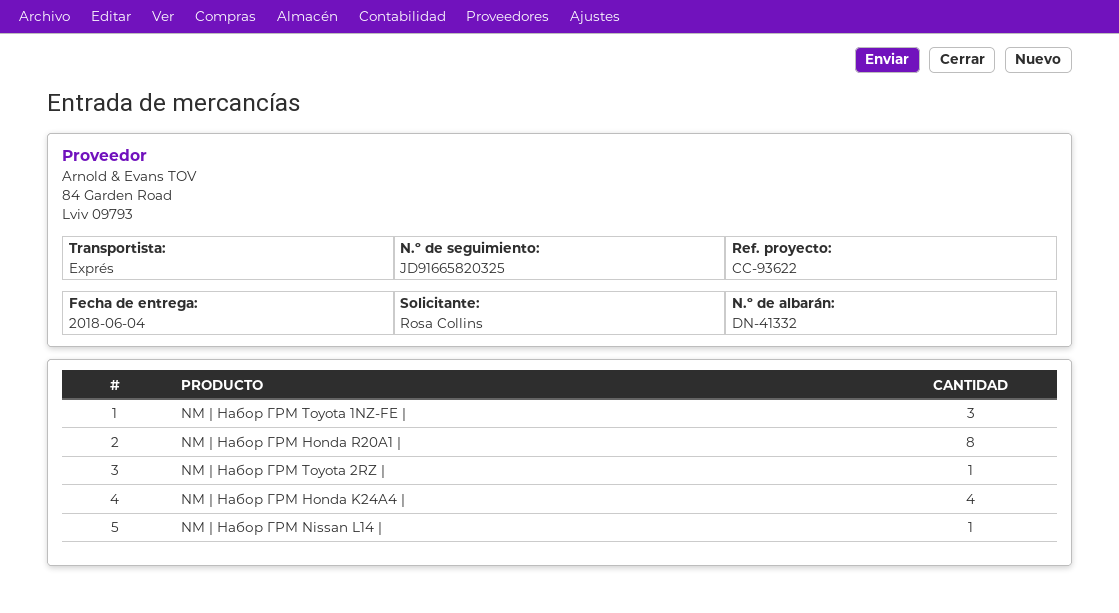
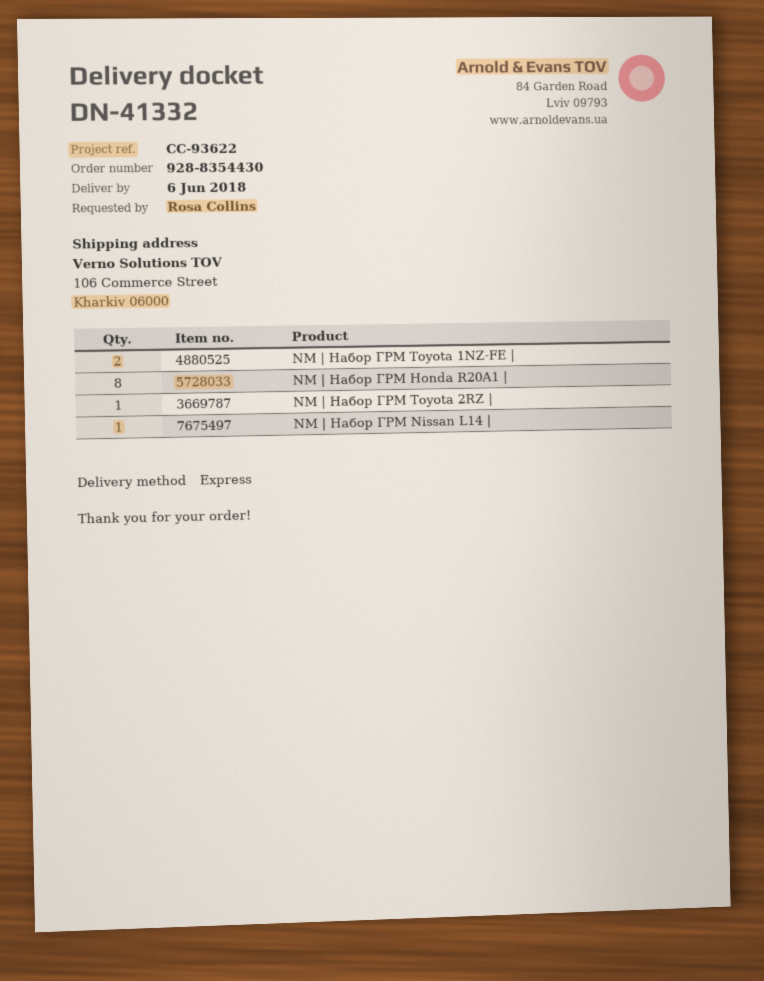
delivery date: 2018-06-04 -> 2018-06-06
NM | Набор ГРМ Toyota 1NZ-FE |: 3 -> 2
NM | Набор ГРМ Honda K24A4 |: 4 -> none

